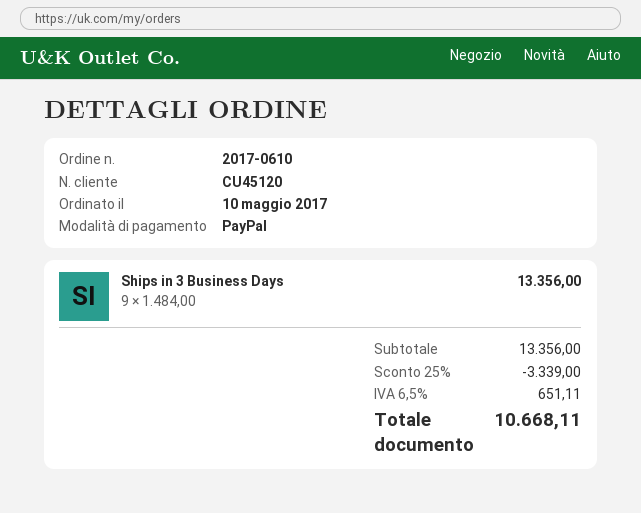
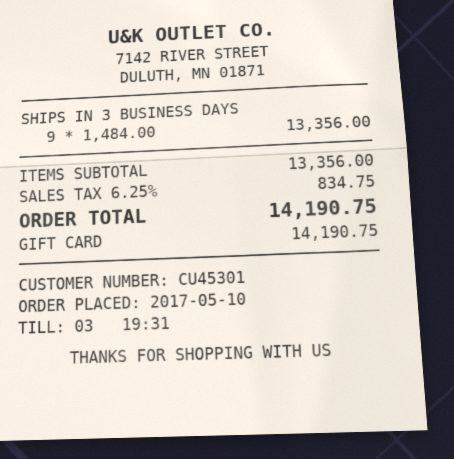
customer number: CU45120 -> CU45301
payment method: PayPal -> gift card
discount: 25% = 3339.00 -> none
tax: 6.5% = 651.11 -> 6.25% = 834.75
total: 10668.11 -> 14190.75

